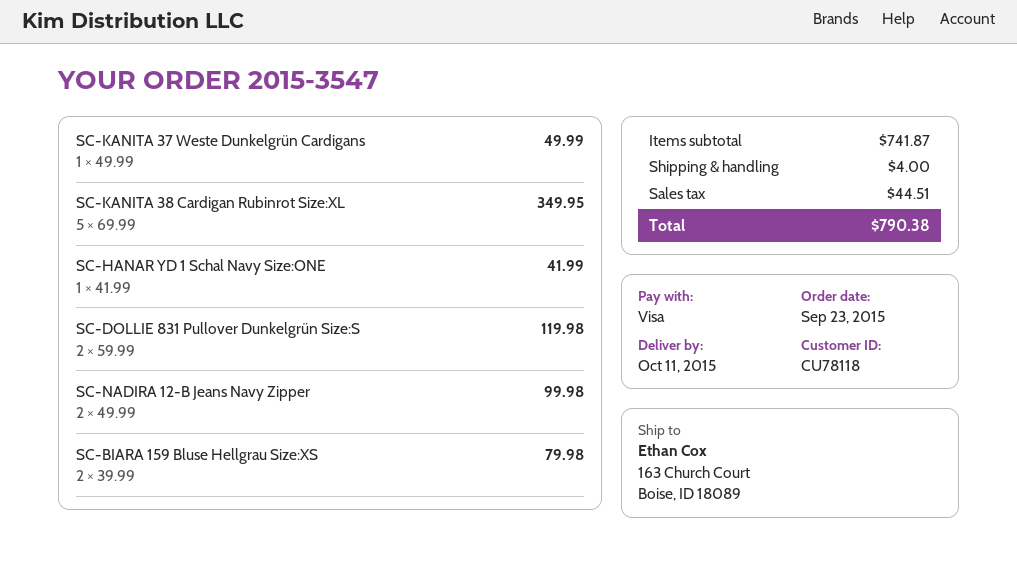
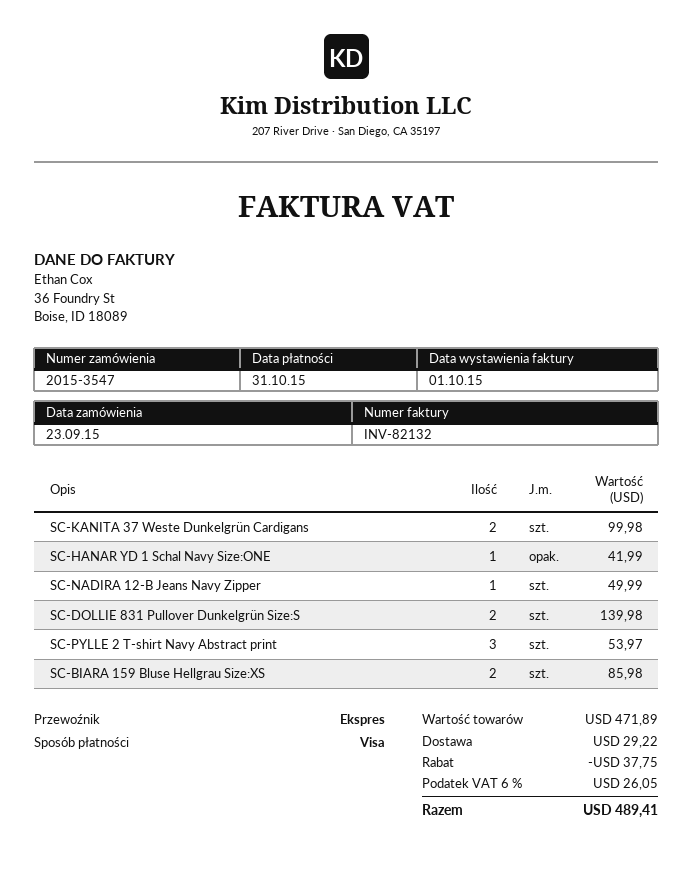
SC-KANITA 37 Weste Dunkelgrün Cardigans: 1 for 49.99 -> 2 for 99.98
SC-KANITA 38 Cardigan Rubinrot Size:XL: 5 for 349.95 -> none
SC-DOLLIE 831 Pullover Dunkelgrün Size:S: 2 for 119.98 -> 2 for 139.98
SC-NADIRA 12-B Jeans Navy Zipper: 2 for 99.98 -> 1 for 49.99
SC-BIARA 159 Bluse Hellgrau Size:XS: 2 for 79.98 -> 2 for 85.98
SC-PYLLE 2 T-shirt Navy Abstract print: none -> 3 for 53.97
subtotal: 741.87 -> 471.89
discount: none -> 37.75
shipping: 4.00 -> 29.22
tax: 44.51 -> 26.05
total: 790.38 -> 489.41

